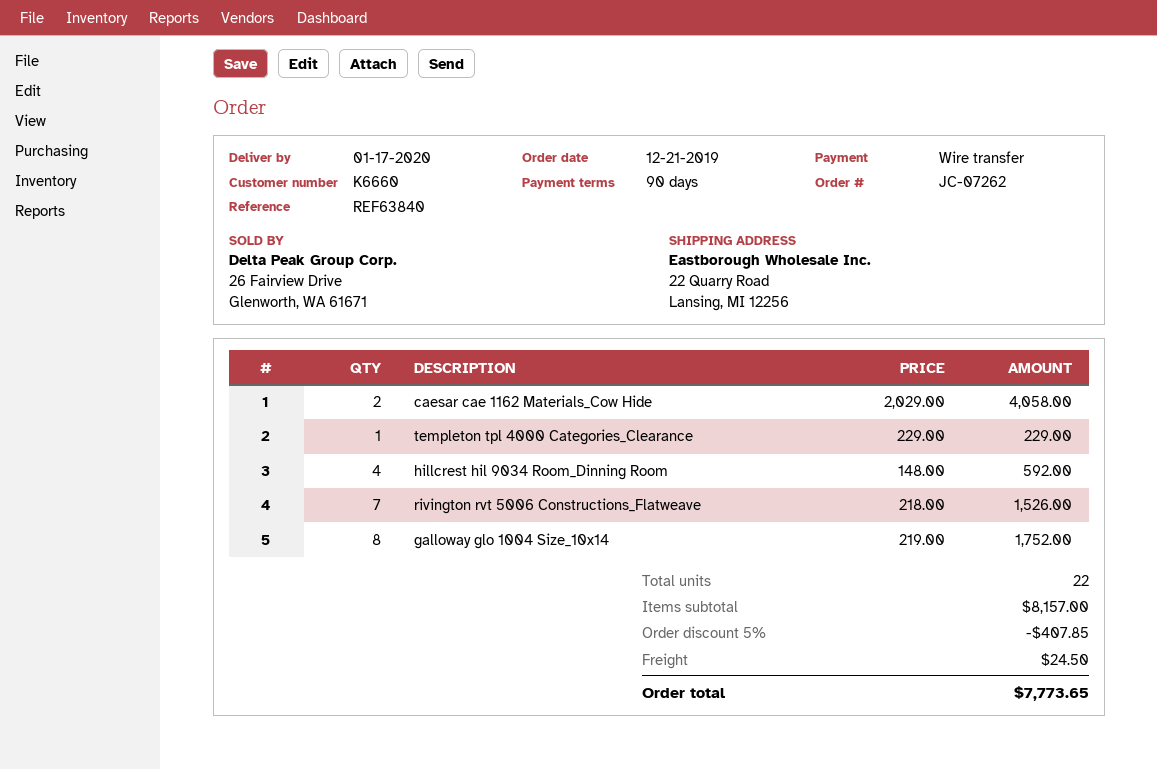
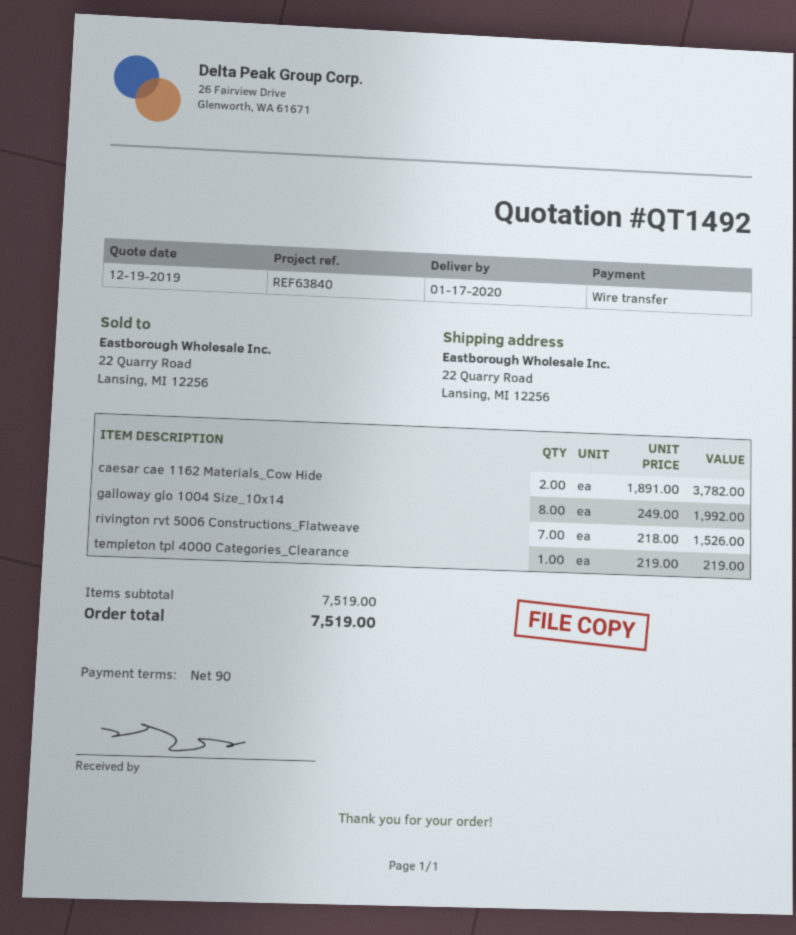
caesar cae 1162 Materials_Cow Hide: 2 x 2029.00 = 4058.00 -> 2 x 1891.00 = 3782.00
templeton tpl 4000 Categories_Clearance: 1 x 229.00 = 229.00 -> 1 x 219.00 = 219.00
hillcrest hil 9034 Room_Dinning Room: 4 x 148.00 = 592.00 -> none
galloway glo 1004 Size_10x14: 8 x 219.00 = 1752.00 -> 8 x 249.00 = 1992.00
subtotal: 8157.00 -> 7519.00
discount: 5% = 407.85 -> none
shipping: 24.50 -> none
total: 7773.65 -> 7519.00

